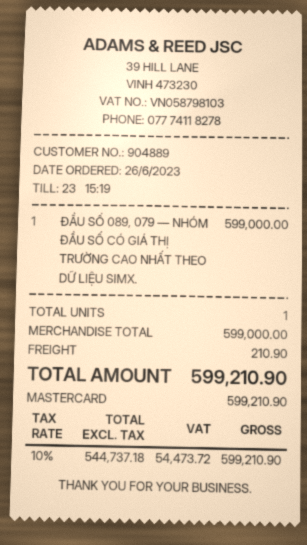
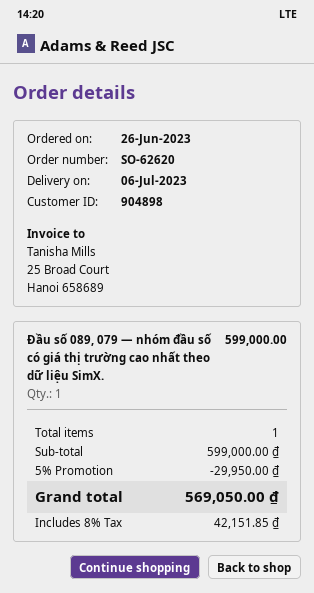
customer number: 904889 -> 904898
discount: none -> 5% = 29950.00
shipping: 210.90 -> none
tax: 10% = 54473.72 -> 8% = 42151.85
total: 599210.90 -> 569050.00

